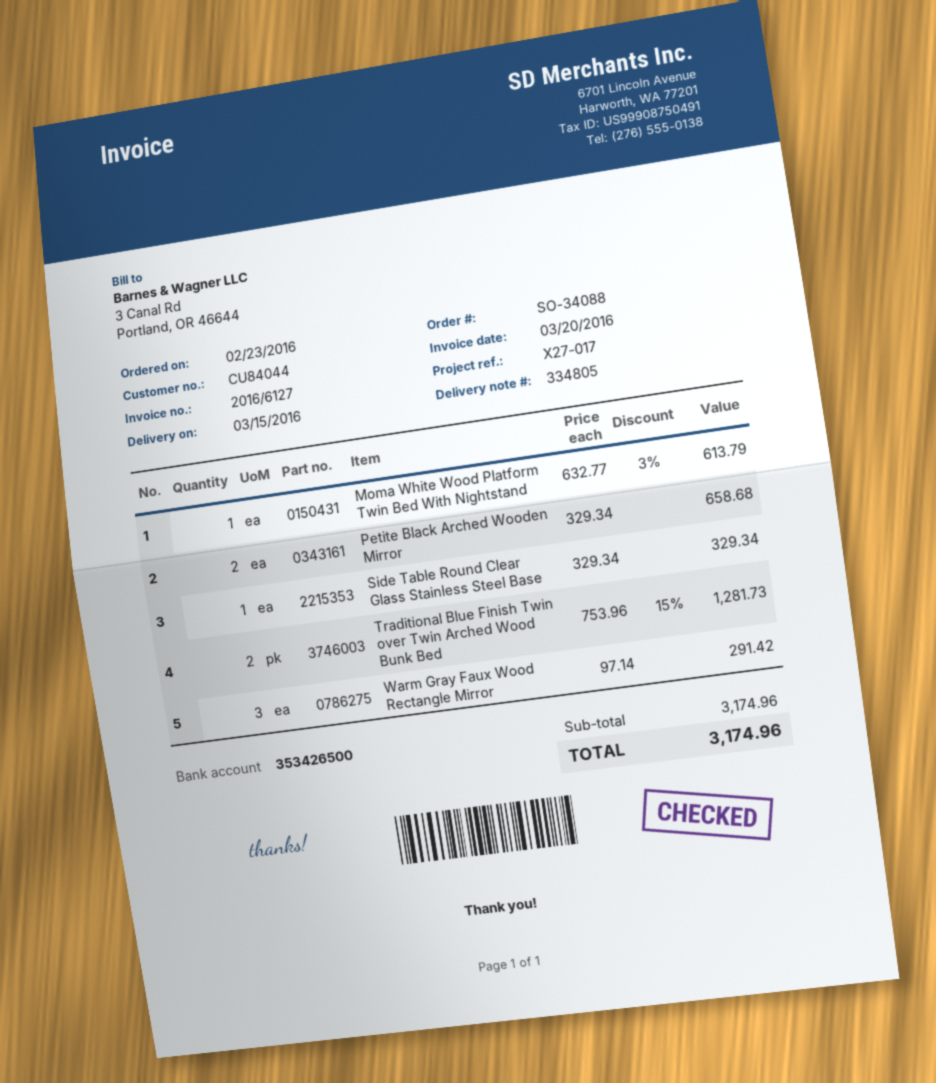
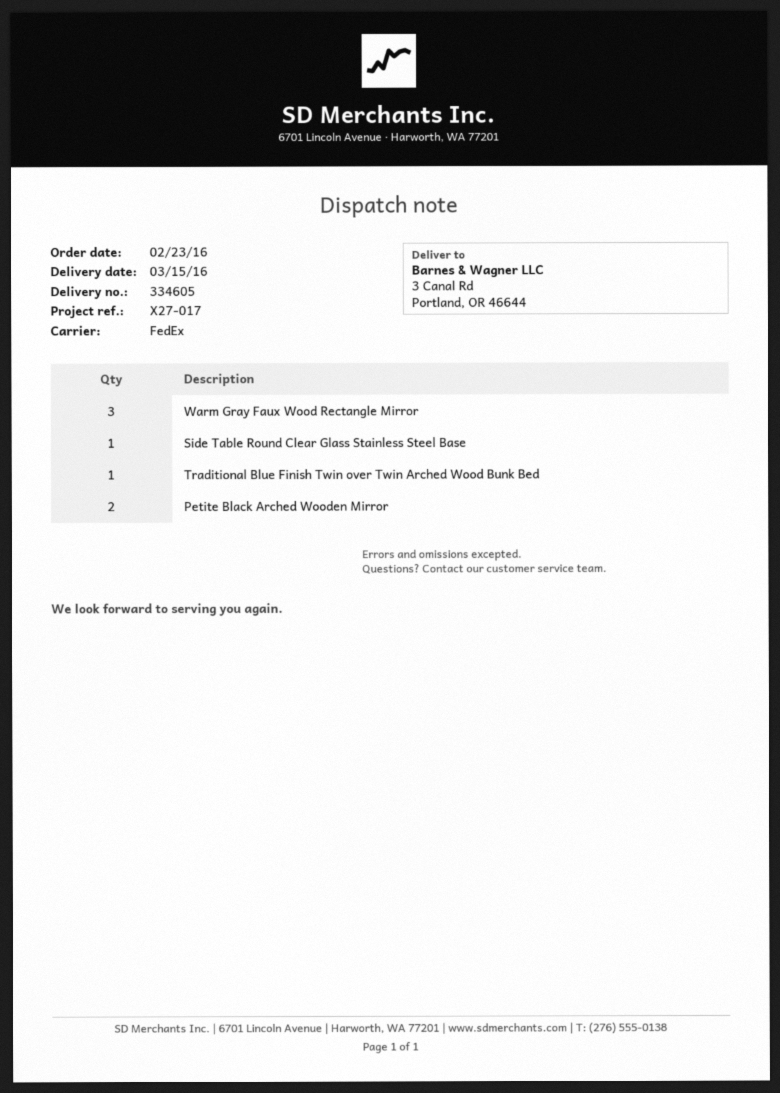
delivery note number: 334805 -> 334605
Moma White Wood Platform Twin Bed With Nightstand: 1 -> none
Traditional Blue Finish Twin over Twin Arched Wood Bunk Bed: 2 -> 1

